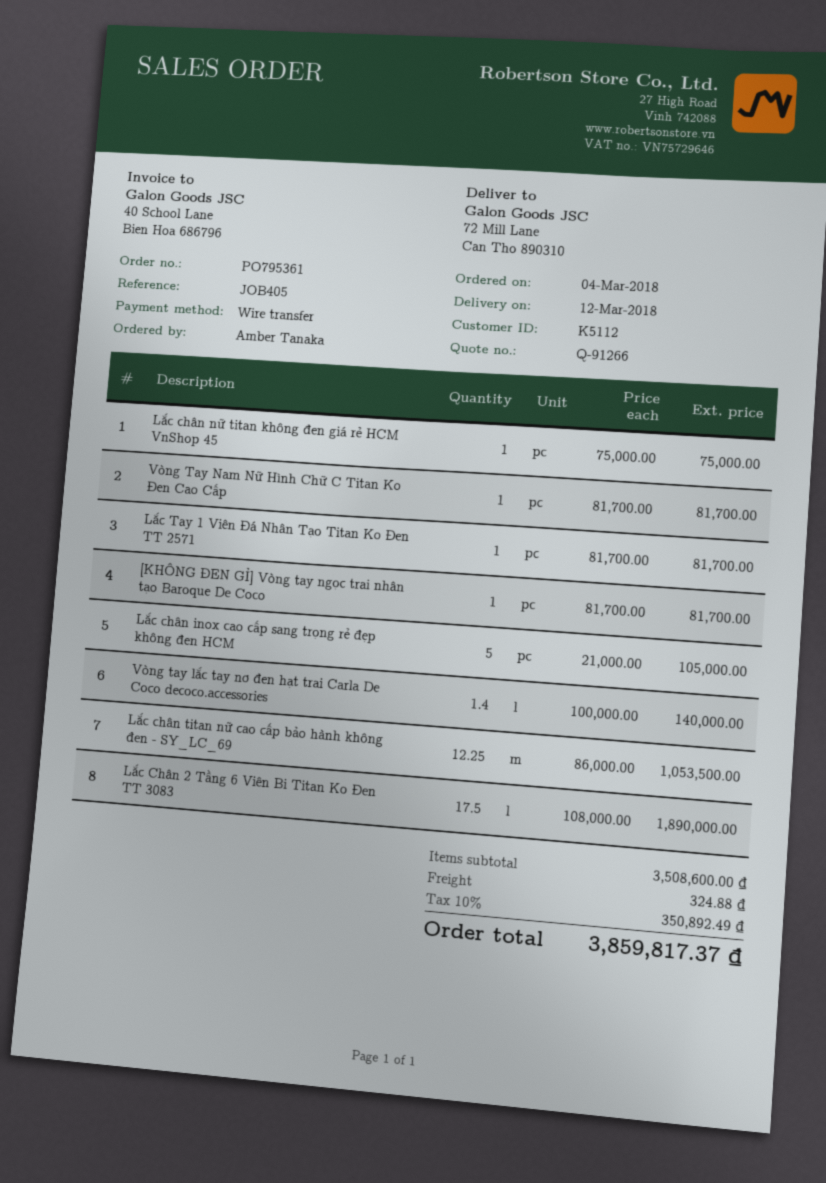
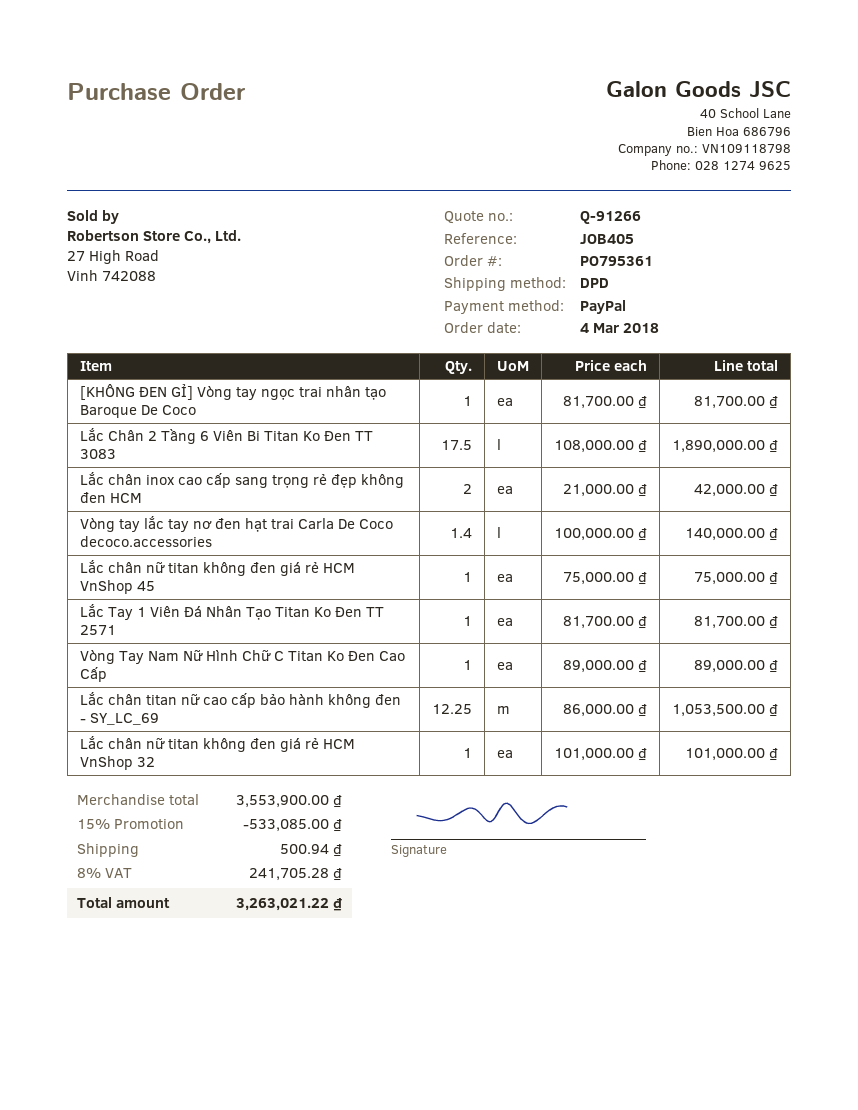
payment method: bank transfer -> PayPal
Vòng Tay Nam Nữ Hình Chữ C Titan Ko Đen Cao Cấp: 1 x 81700.00 = 81700.00 -> 1 x 89000.00 = 89000.00
Lắc chân inox cao cấp sang trọng rẻ đẹp không đen HCM: 5 x 21000.00 = 105000.00 -> 2 x 21000.00 = 42000.00
Lắc chân nữ titan không đen giá rẻ HCM VnShop 32: none -> 1 x 101000.00 = 101000.00
subtotal: 3508600.00 -> 3553900.00
discount: none -> 15% = 533085.00
shipping: 324.88 -> 500.94
tax: 10% = 350892.49 -> 8% = 241705.28
total: 3859817.37 -> 3263021.22

